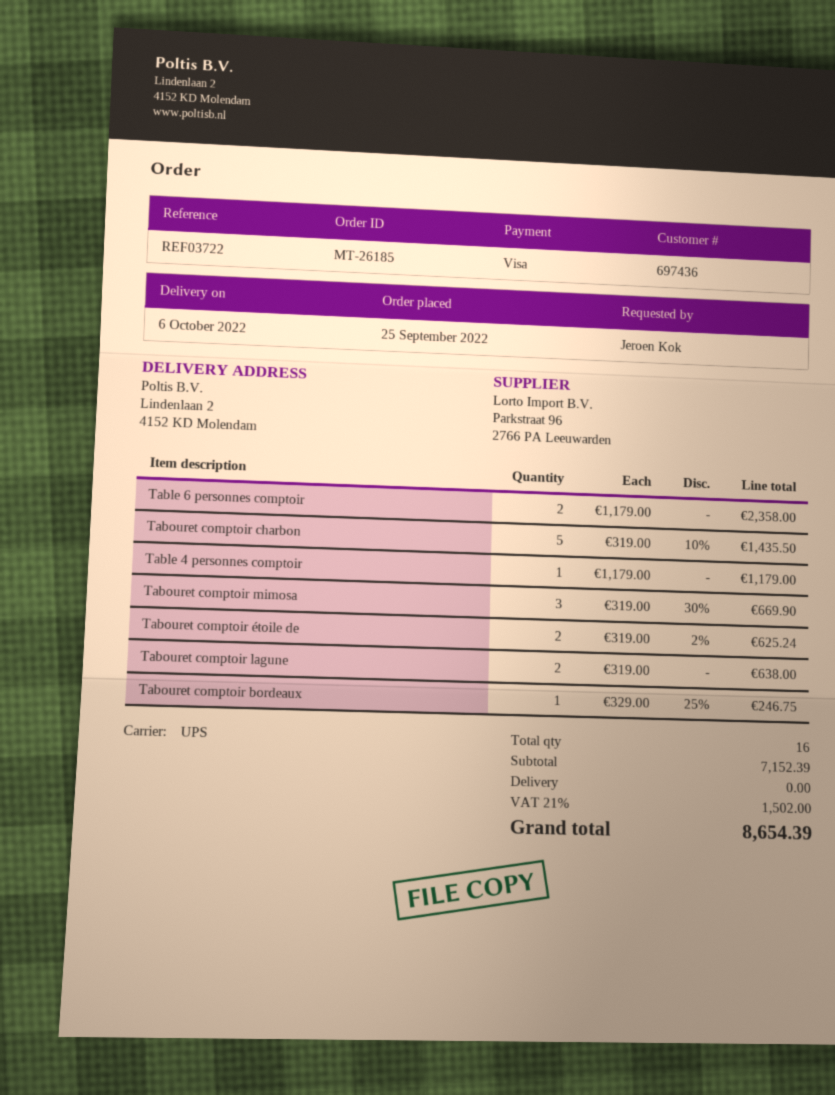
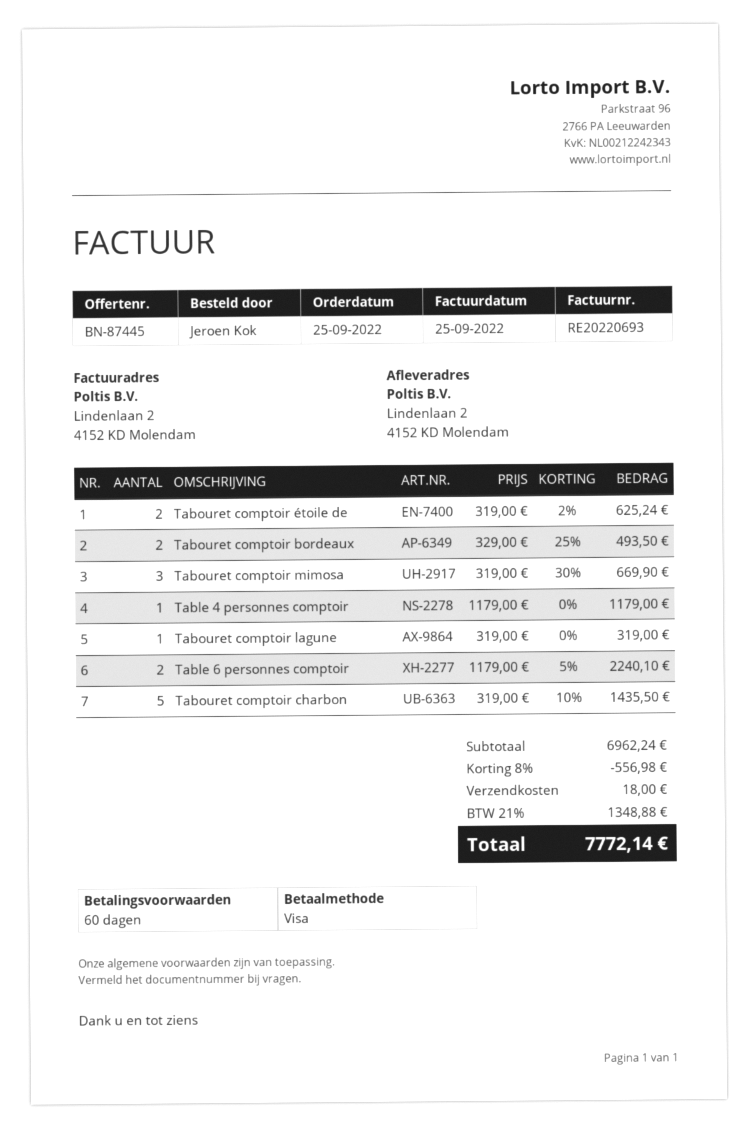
Table 6 personnes comptoir: 2 x 1179.00 = 2358.00 -> 2 x 1179.00 - 5% = 2240.10
Tabouret comptoir lagune: 2 x 319.00 = 638.00 -> 1 x 319.00 = 319.00
Tabouret comptoir bordeaux: 1 x 329.00 - 25% = 246.75 -> 2 x 329.00 - 25% = 493.50
subtotal: 7152.39 -> 6962.24
discount: none -> 8% = 556.98
shipping: 0.00 -> 18.00
tax: 21% = 1502.00 -> 21% = 1348.88
total: 8654.39 -> 7772.14

